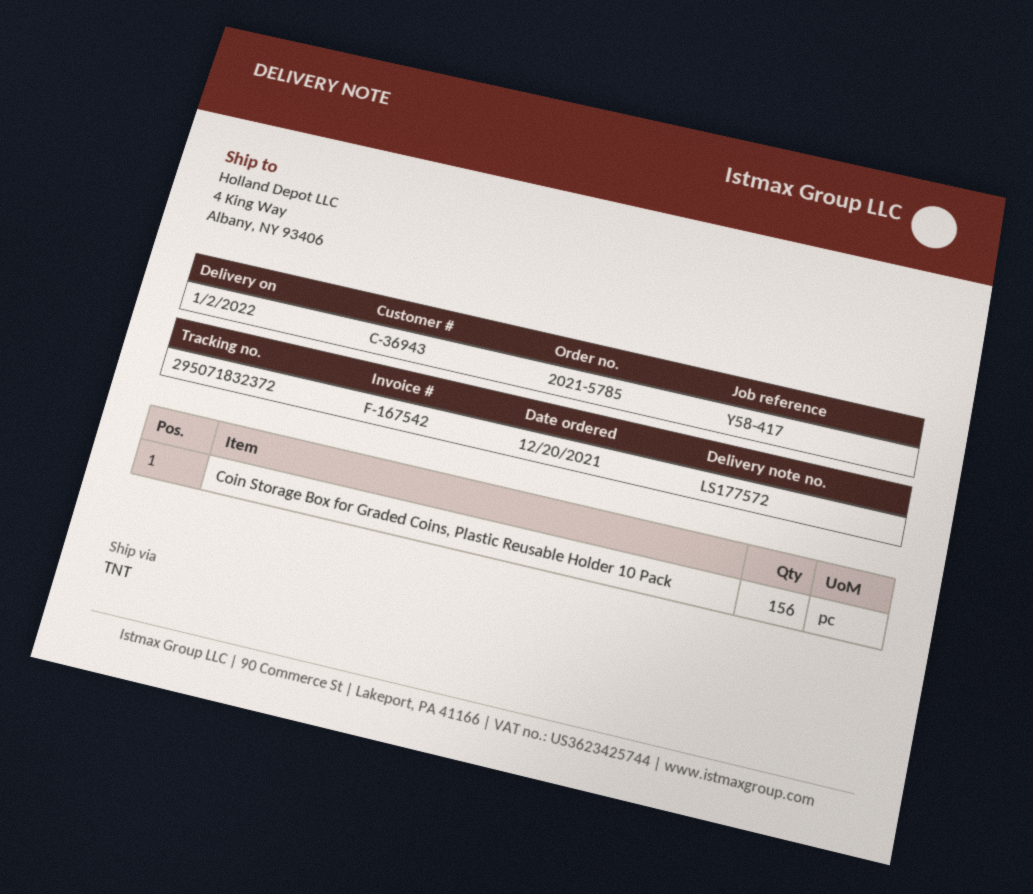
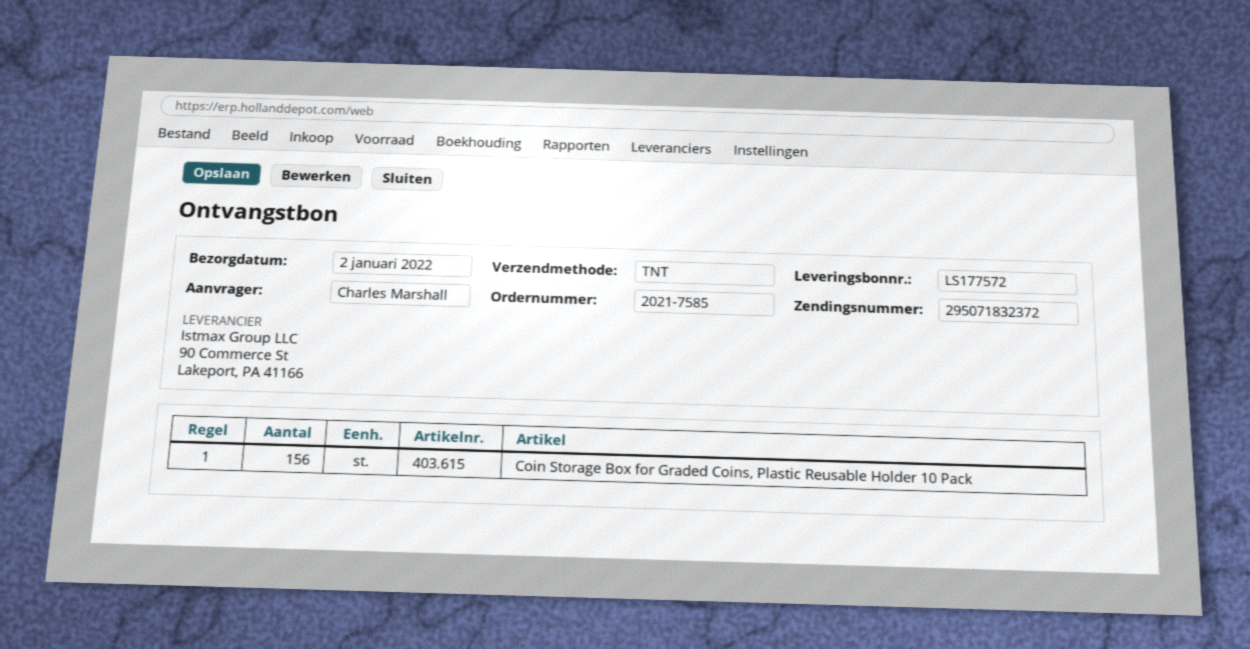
order number: 2021-5785 -> 2021-7585

